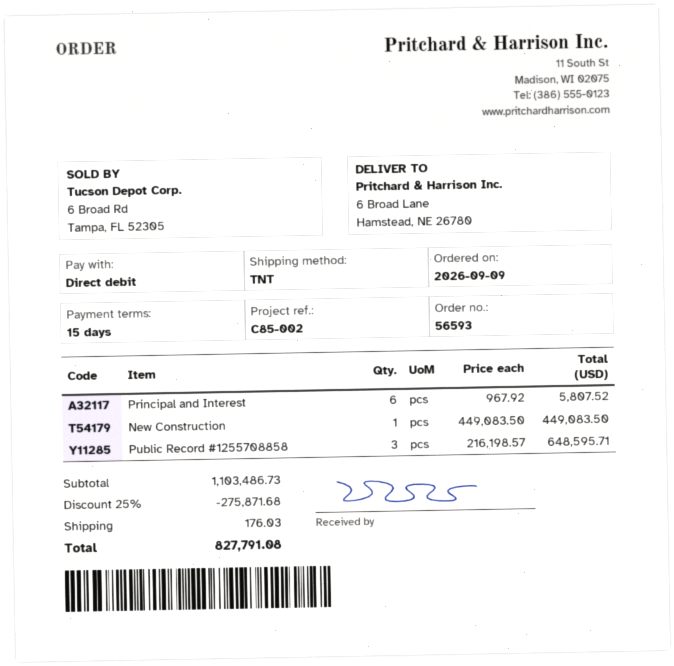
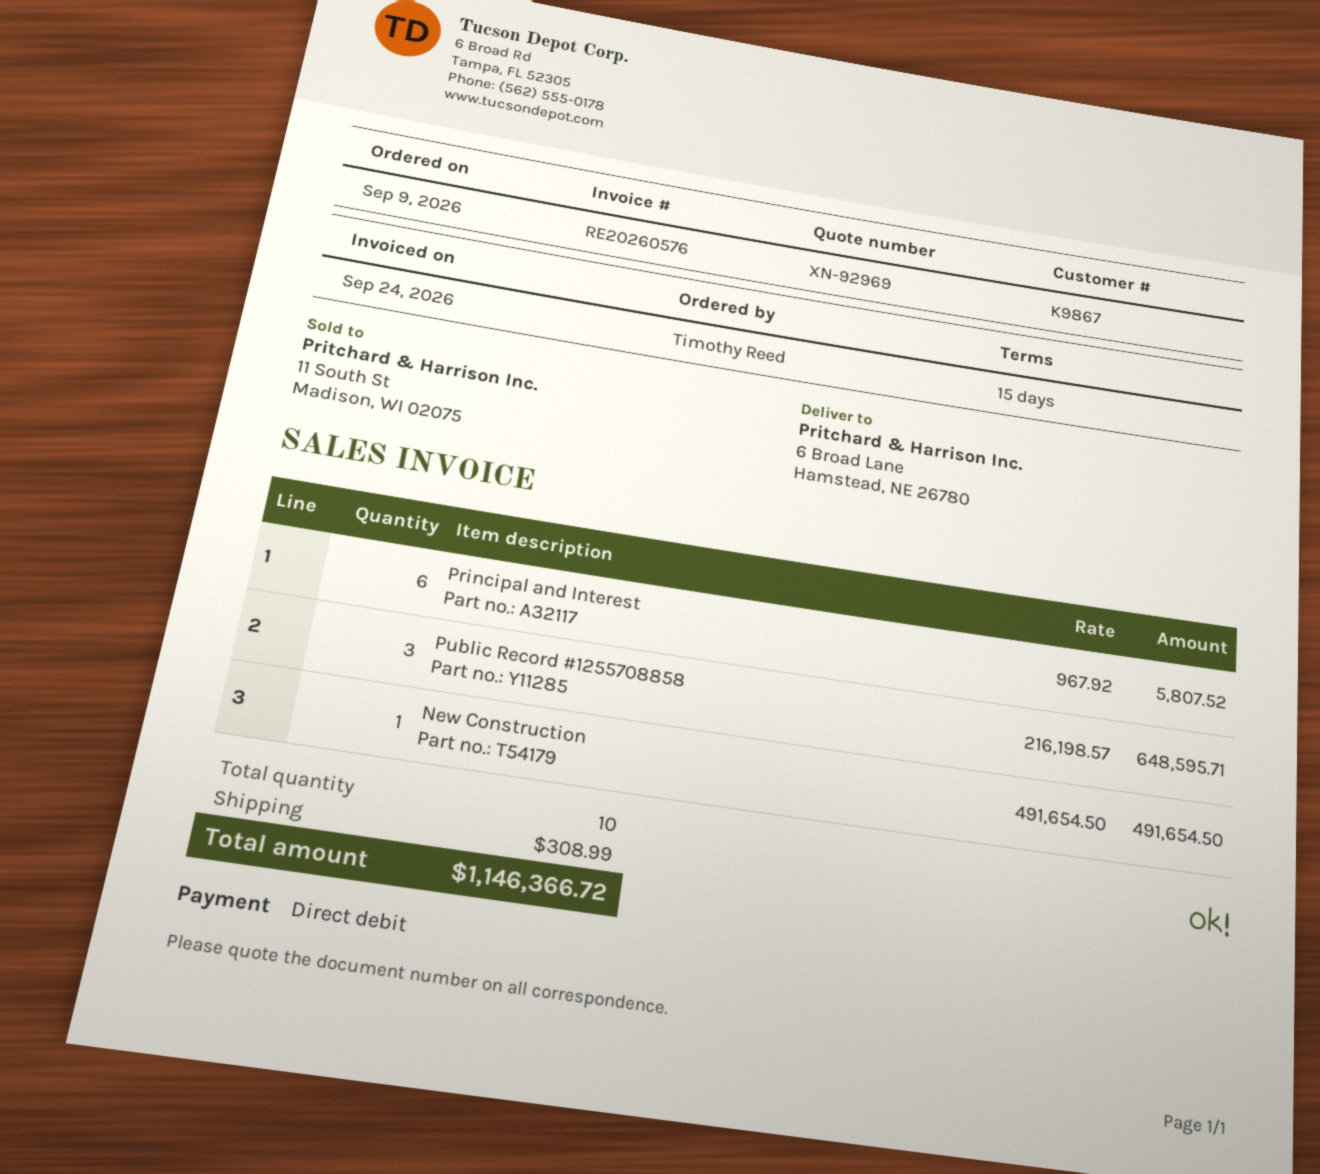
New Construction: 1 x 449083.50 = 449083.50 -> 1 x 491654.50 = 491654.50
discount: 25% = 275871.68 -> none
shipping: 176.03 -> 308.99
total: 827791.08 -> 1146366.72

